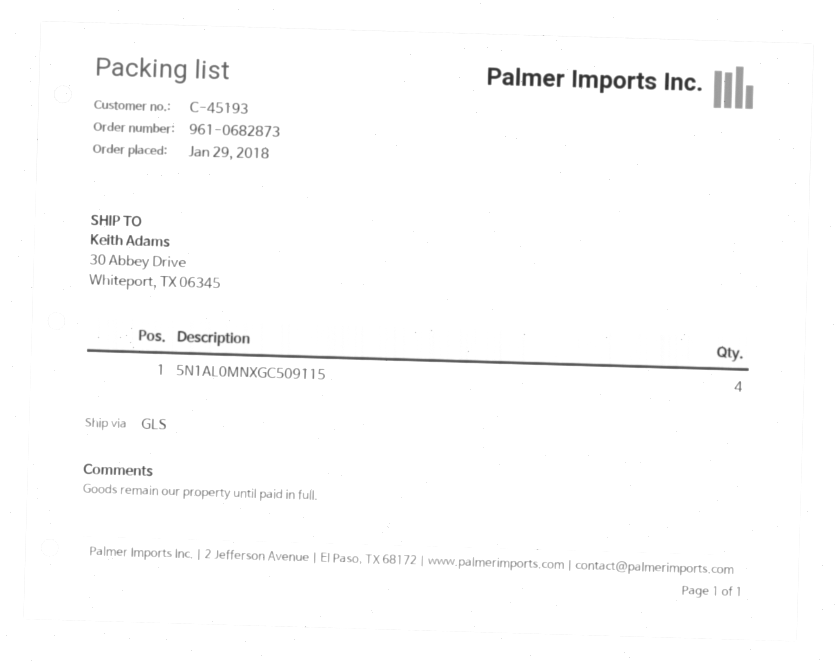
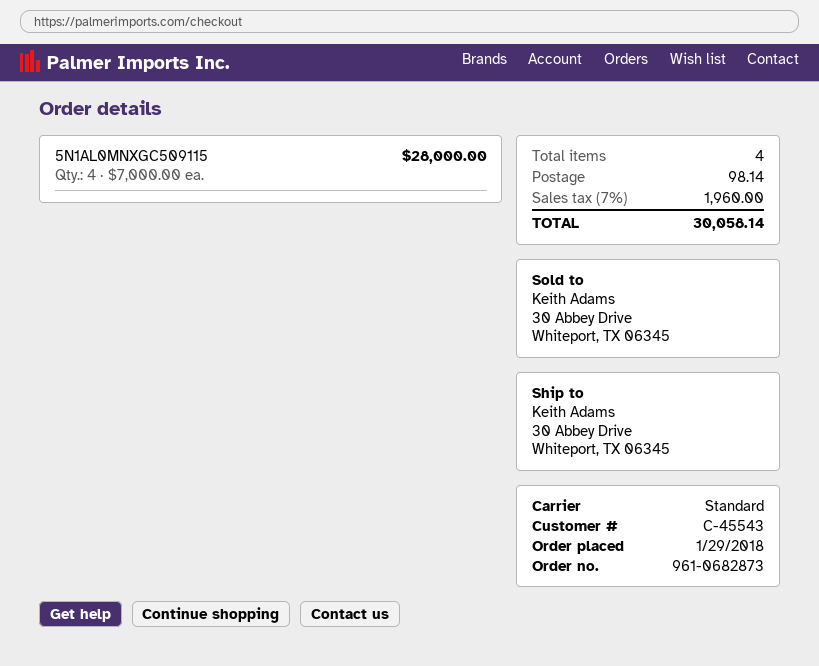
customer number: C-45193 -> C-45543
shipping method: GLS -> standard

